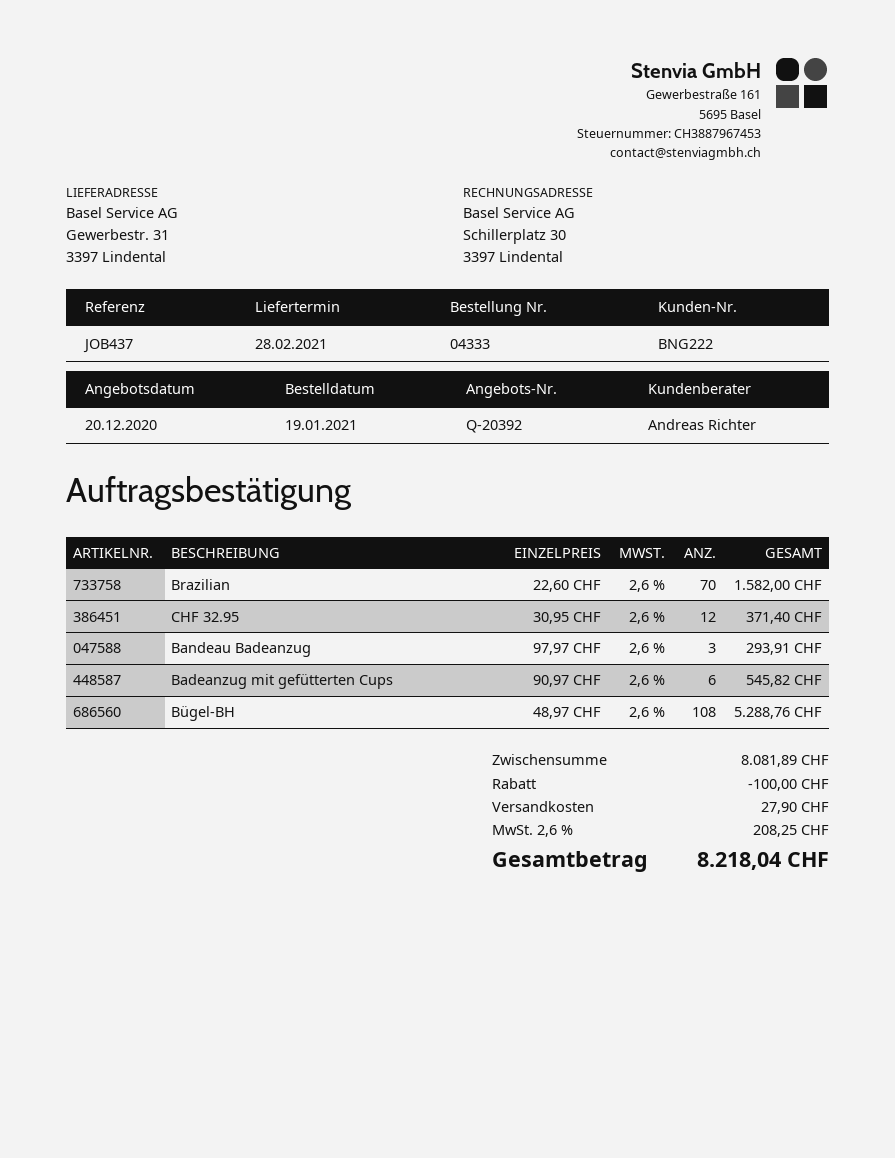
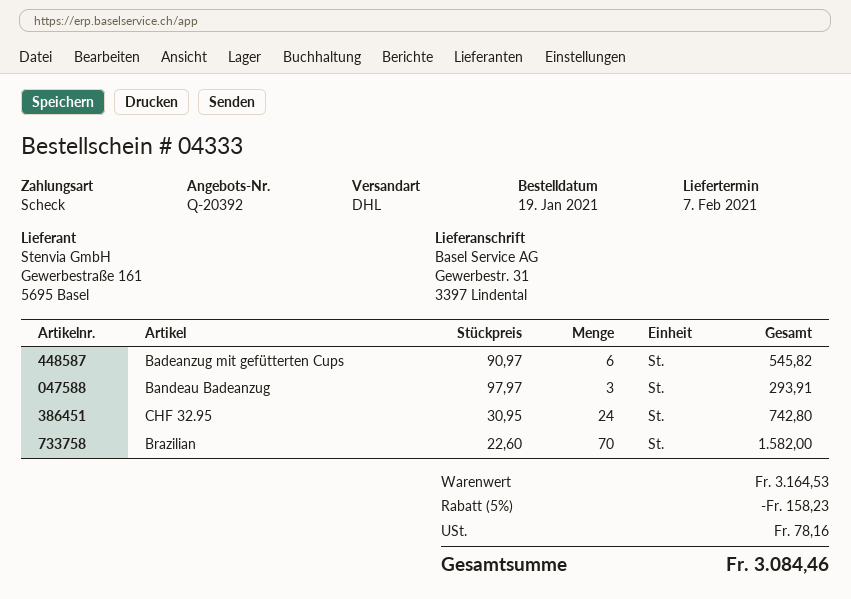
delivery date: 2021-02-28 -> 2021-02-07
CHF 32.95: 12 x 30.95 = 371.40 -> 24 x 30.95 = 742.80
Bügel-BH: 108 x 48.97 = 5288.76 -> none
subtotal: 8081.89 -> 3164.53
discount: 100.00 -> 158.23
shipping: 27.90 -> none
tax: 208.25 -> 78.16
total: 8218.04 -> 3084.46

